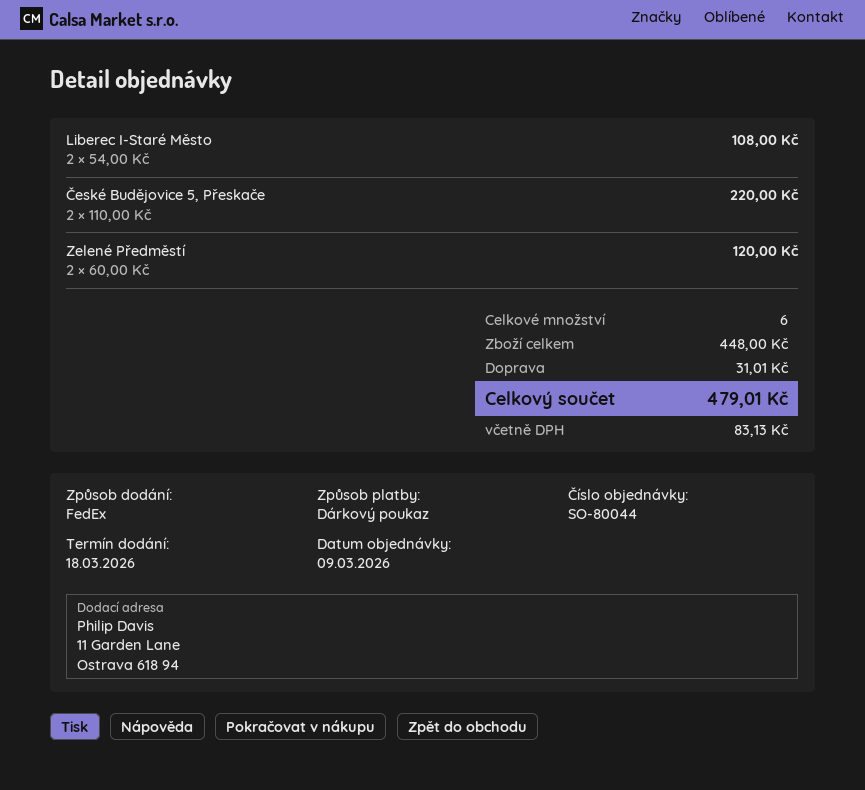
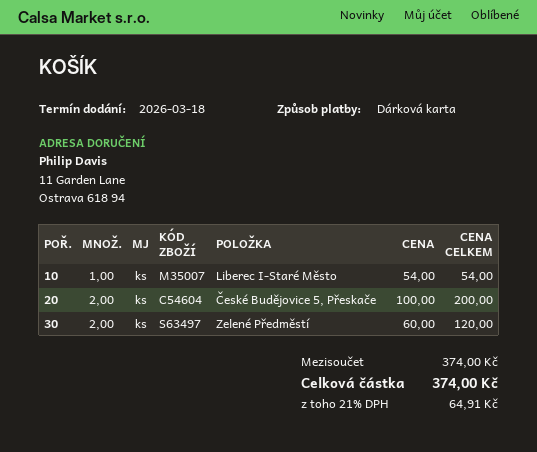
Liberec I-Staré Město: 2 x 54.00 = 108.00 -> 1 x 54.00 = 54.00
České Budějovice 5, Přeskače: 2 x 110.00 = 220.00 -> 2 x 100.00 = 200.00
subtotal: 448.00 -> 374.00
shipping: 31.01 -> none
tax: 83.13 -> 64.91
total: 479.01 -> 374.00

